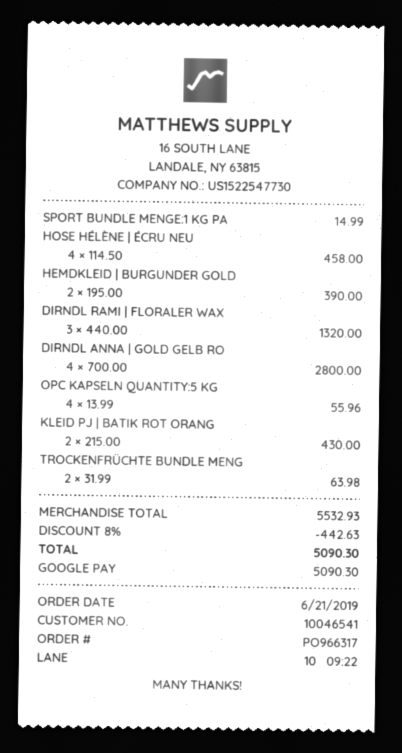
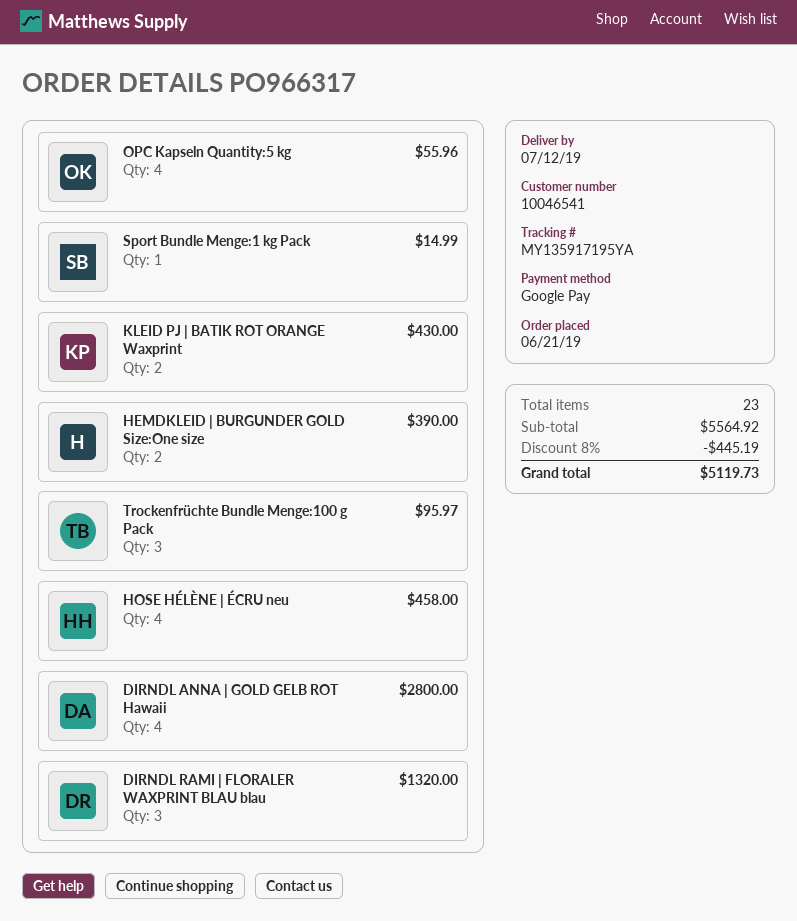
TROCKENFRÜCHTE BUNDLE MENG: 2 for 63.98 -> 3 for 95.97
subtotal: 5532.93 -> 5564.92
discount: 8% = 442.63 -> 8% = 445.19
total: 5090.30 -> 5119.73

